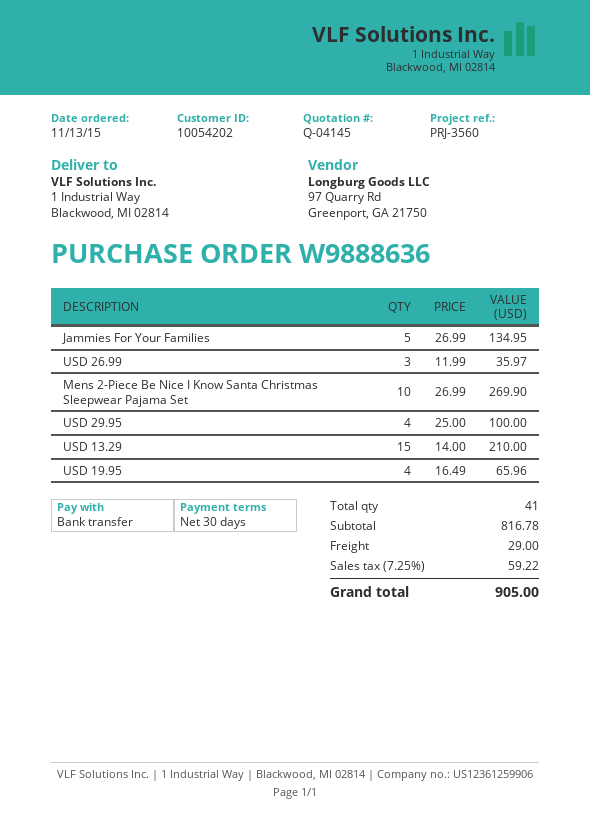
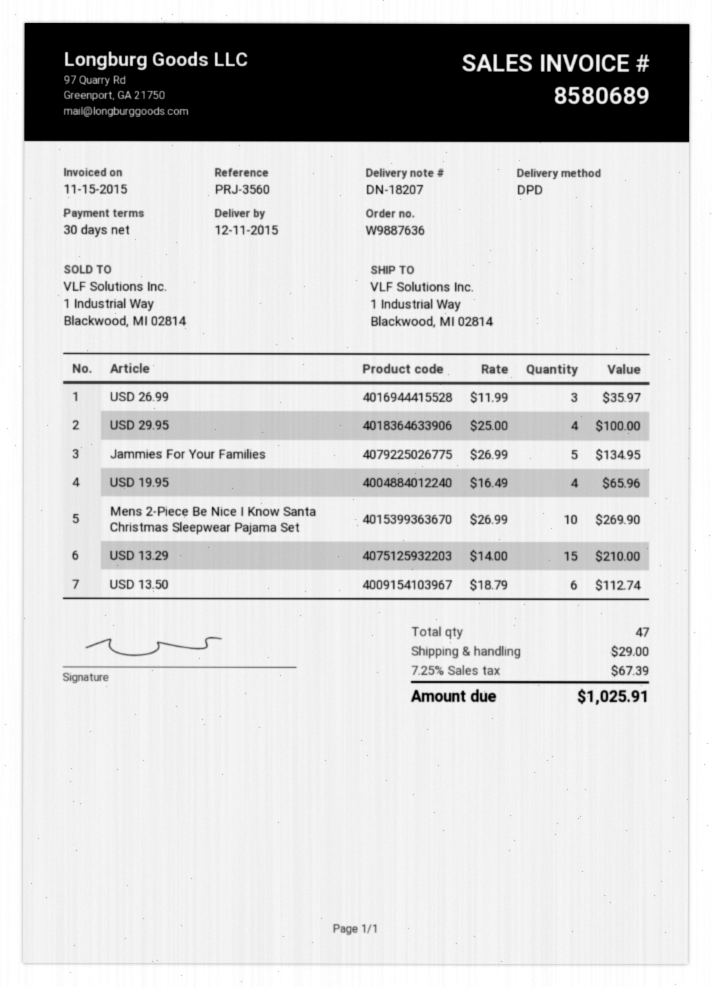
order number: W9888636 -> W9887636
USD 13.50: none -> 6 x 18.79 = 112.74
total quantity: 41 -> 47
tax: 7.25% = 59.22 -> 7.25% = 67.39
total: 905.00 -> 1025.91

